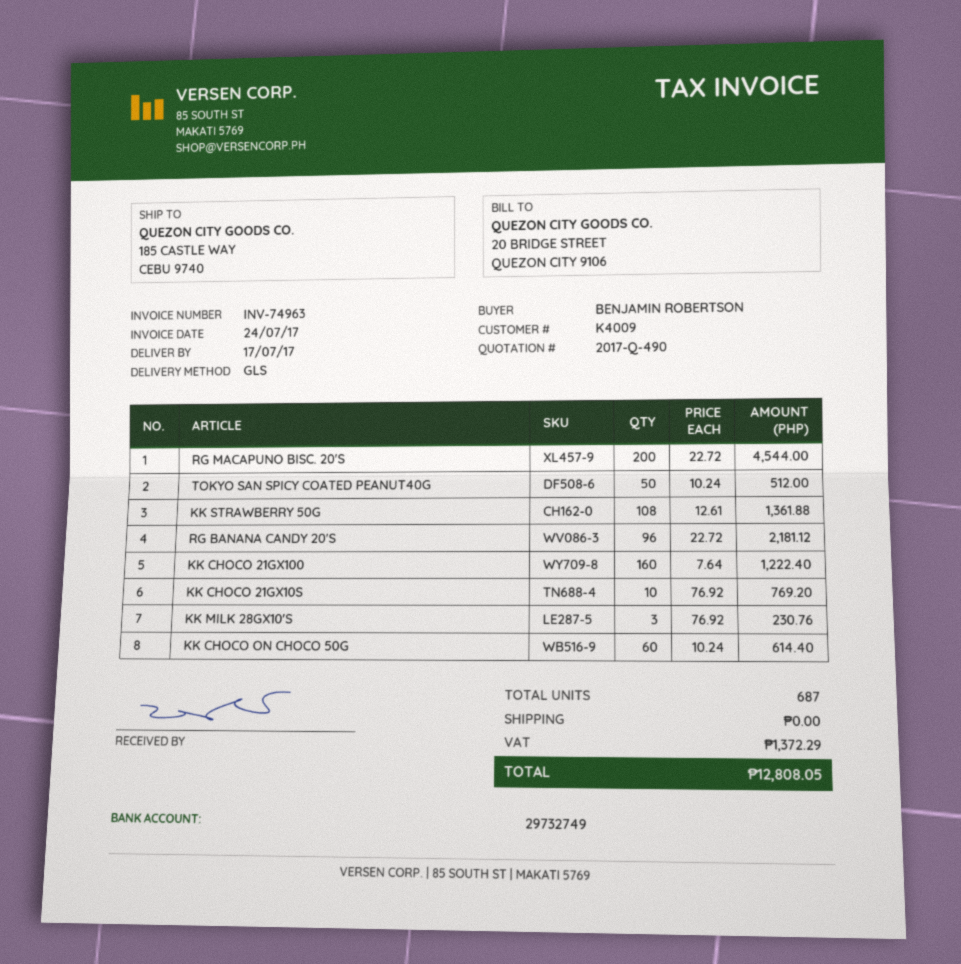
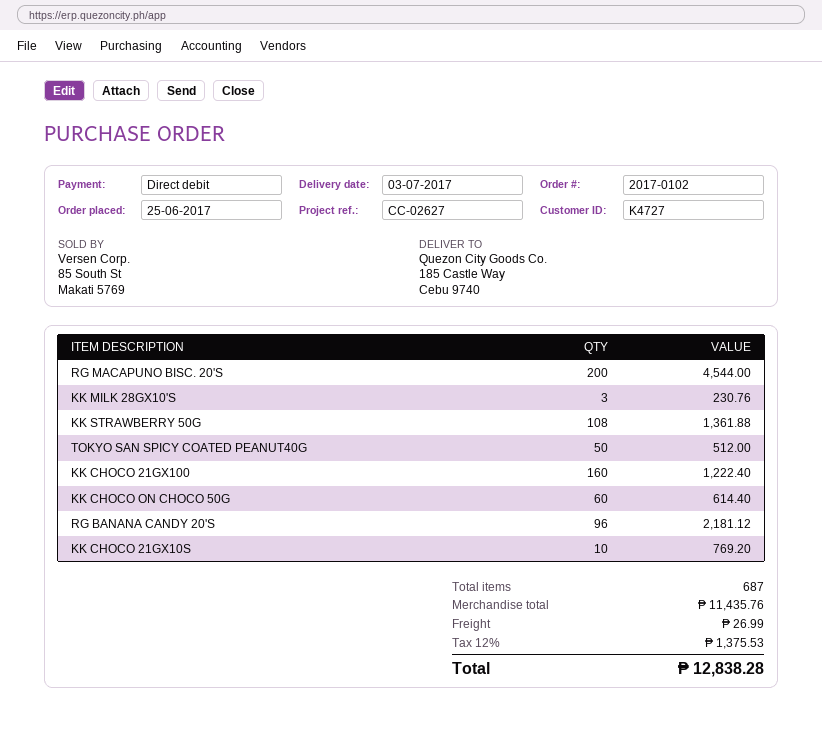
delivery date: 2017-07-17 -> 2017-07-03
customer number: K4009 -> K4727
shipping: 0.00 -> 26.99
tax: 1372.29 -> 1375.53
total: 12808.05 -> 12838.28

